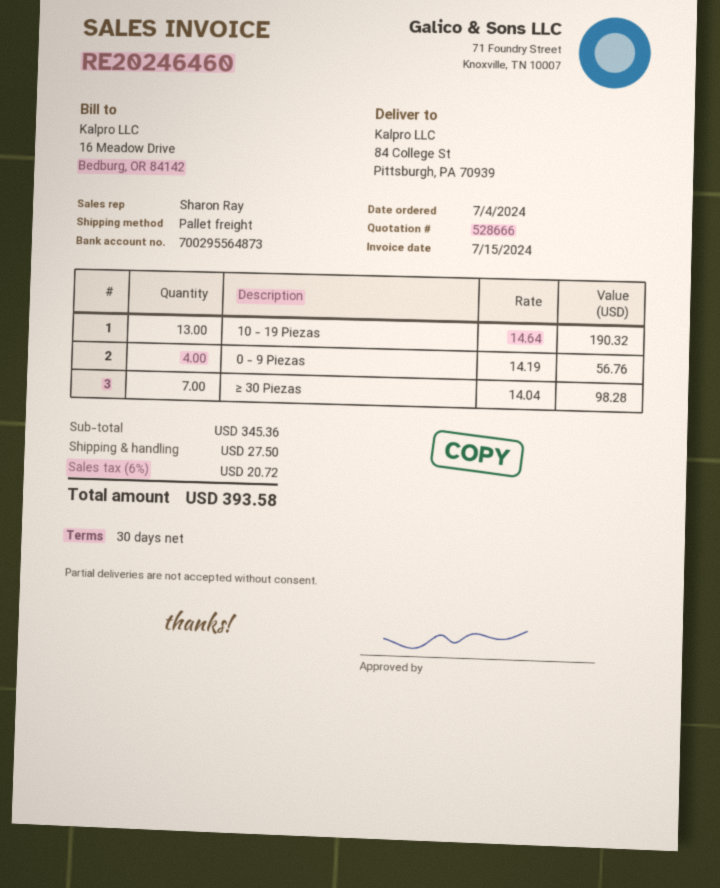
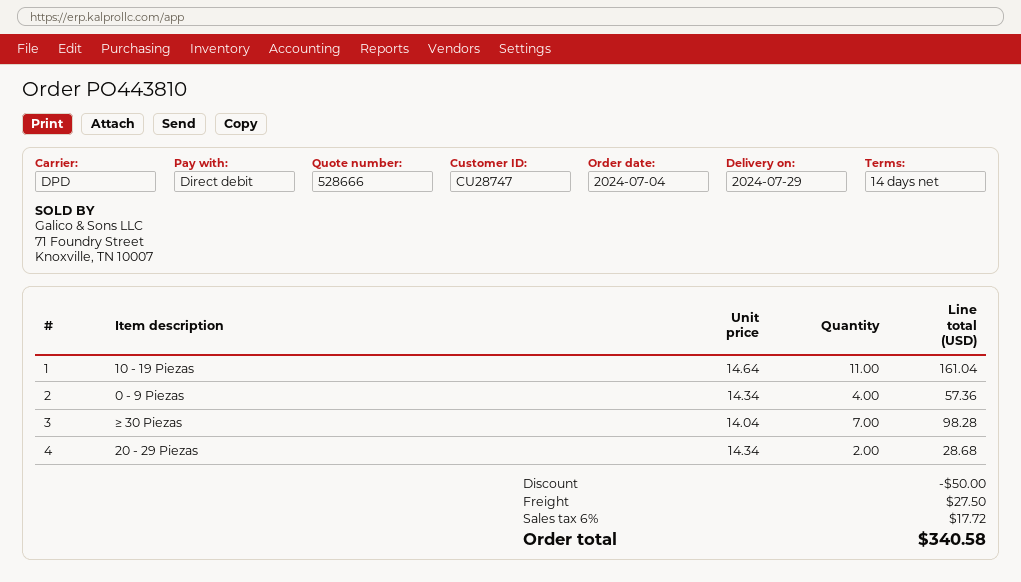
payment terms: 30 days -> 14 days
shipping method: pallet freight -> DPD
10 - 19 Piezas: 13 x 14.64 = 190.32 -> 11 x 14.64 = 161.04
0 - 9 Piezas: 4 x 14.19 = 56.76 -> 4 x 14.34 = 57.36
20 - 29 Piezas: none -> 2 x 14.34 = 28.68
discount: none -> 50.00
tax: 6% = 20.72 -> 6% = 17.72
total: 393.58 -> 340.58

